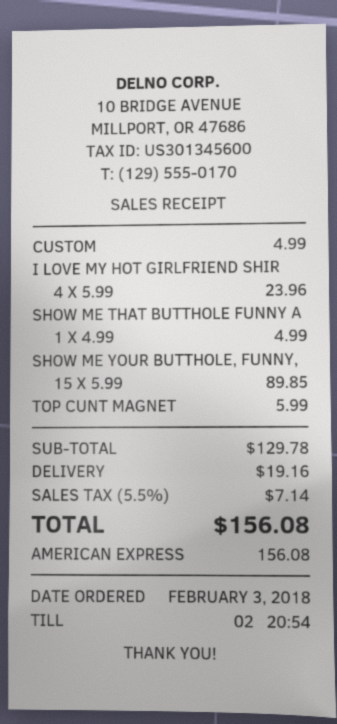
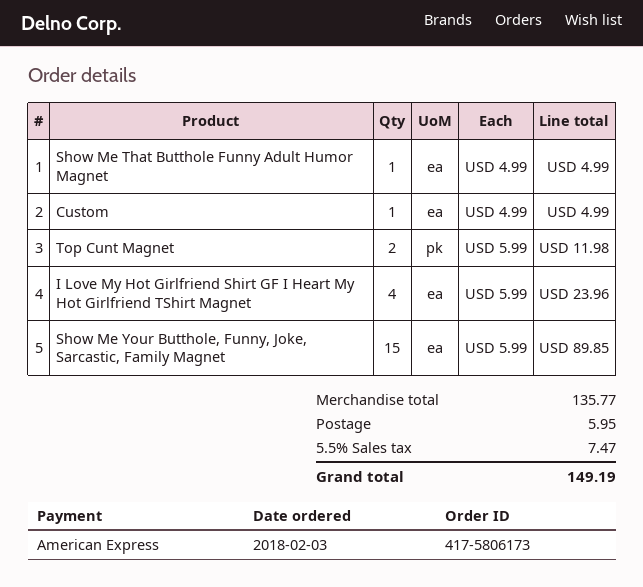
TOP CUNT MAGNET: 1 x 5.99 = 5.99 -> 2 x 5.99 = 11.98
subtotal: 129.78 -> 135.77
shipping: 19.16 -> 5.95
tax: 5.5% = 7.14 -> 5.5% = 7.47
total: 156.08 -> 149.19

